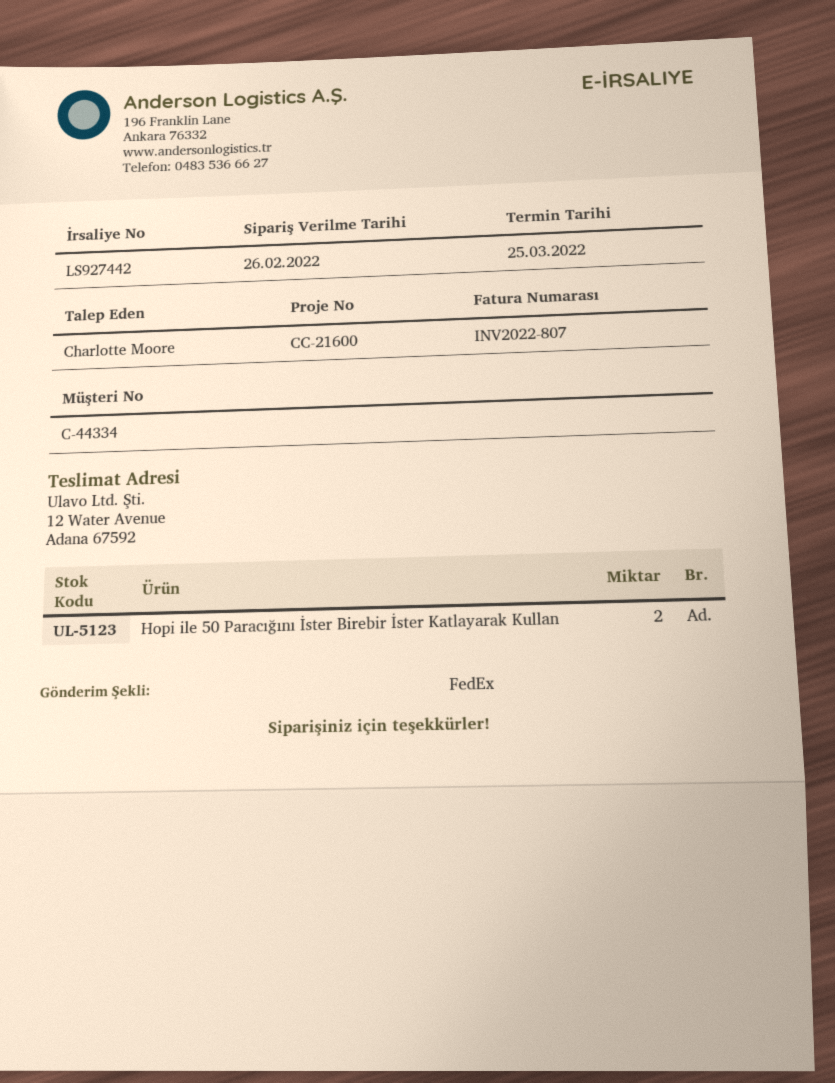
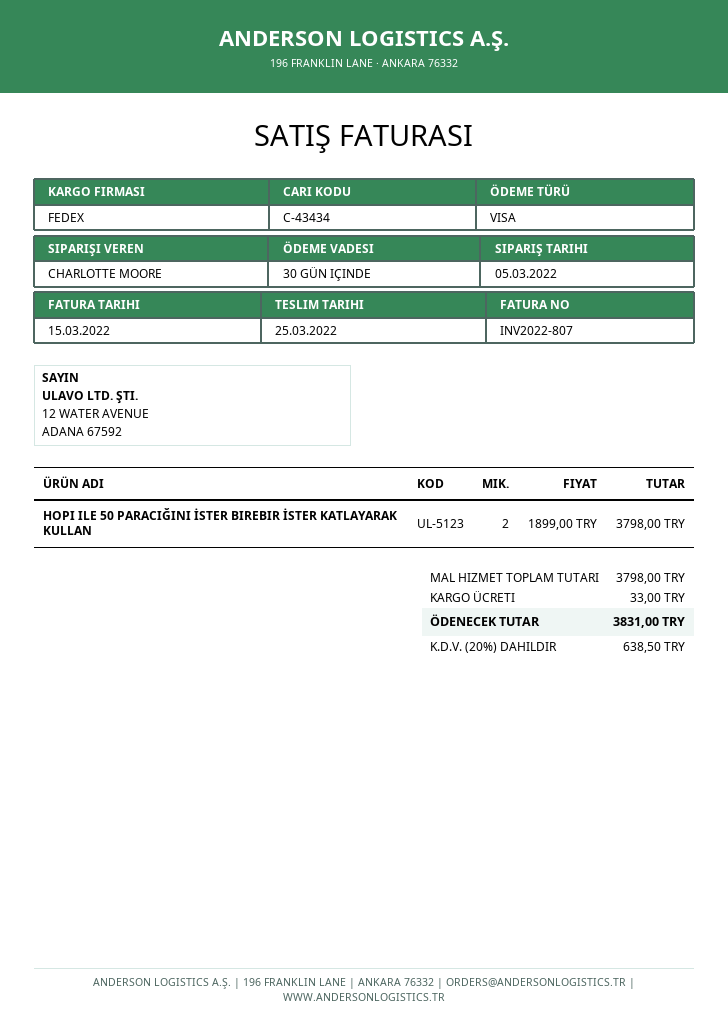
order date: 2022-02-26 -> 2022-03-05
customer number: C-44334 -> C-43434

